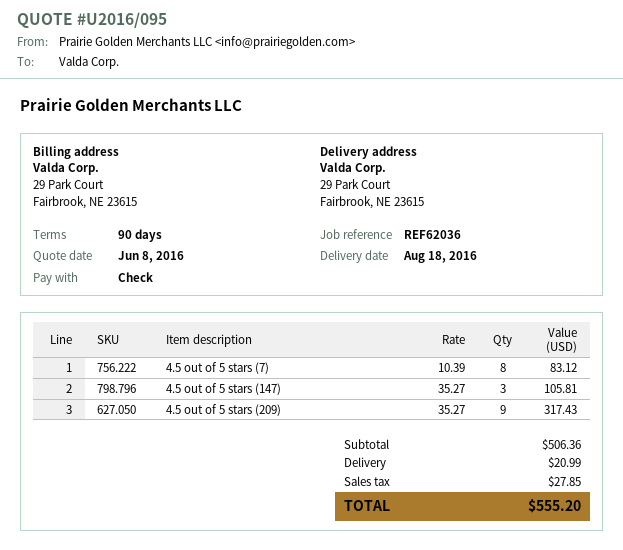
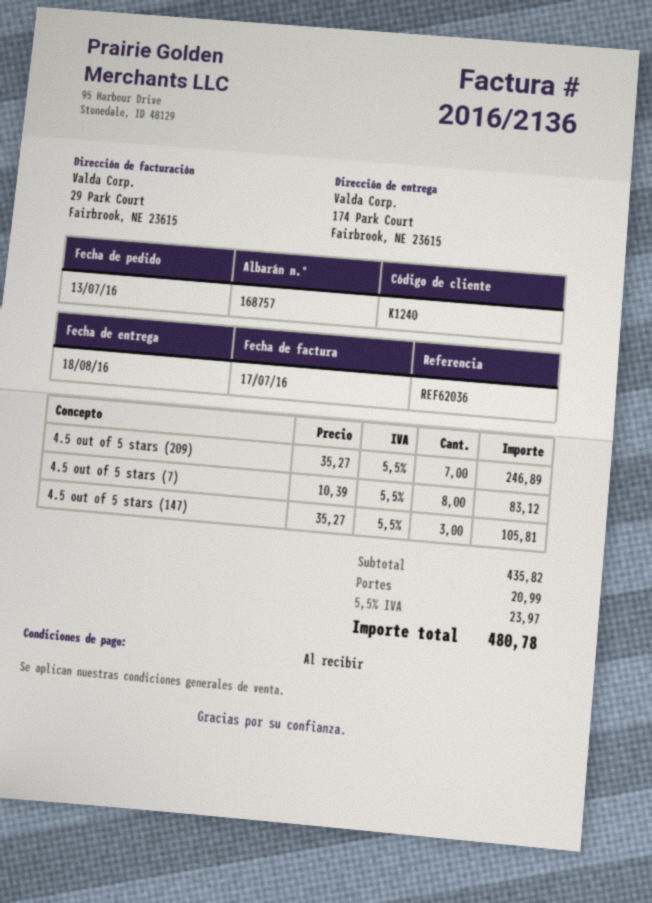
payment terms: 90 days -> on receipt
ship to: 29 Park Court, Fairbrook, NE 23615 -> 174 Park Court, Fairbrook, NE 23615
4.5 out of 5 stars (209): 9 x 35.27 = 317.43 -> 7 x 35.27 = 246.89
subtotal: 506.36 -> 435.82
tax: 27.85 -> 23.97
total: 555.20 -> 480.78

